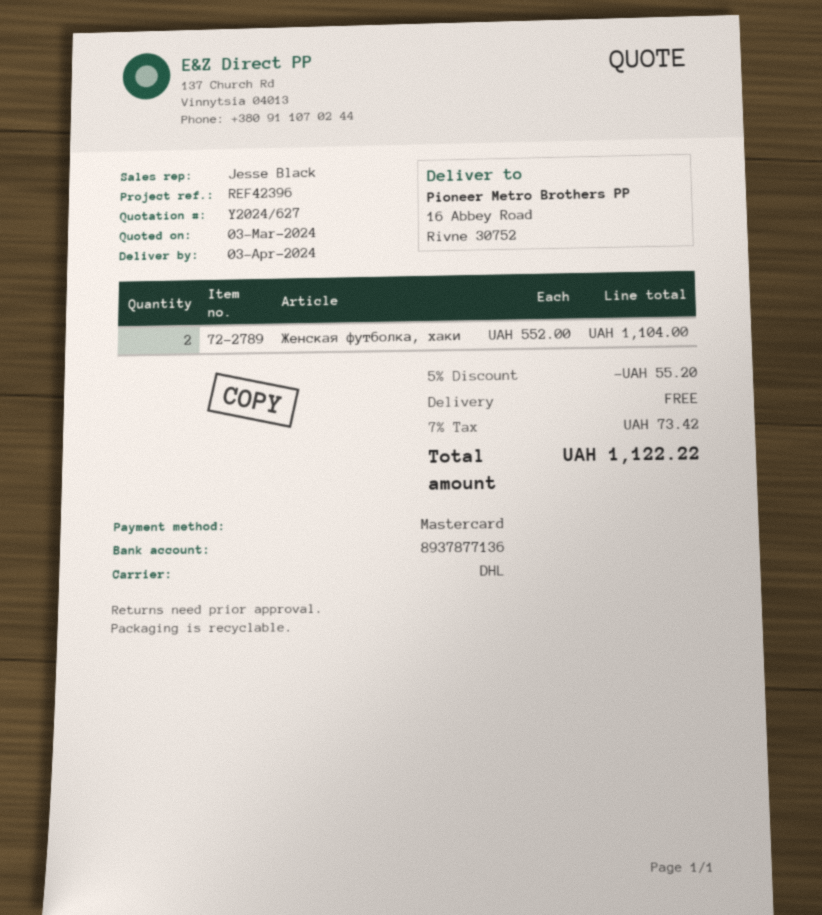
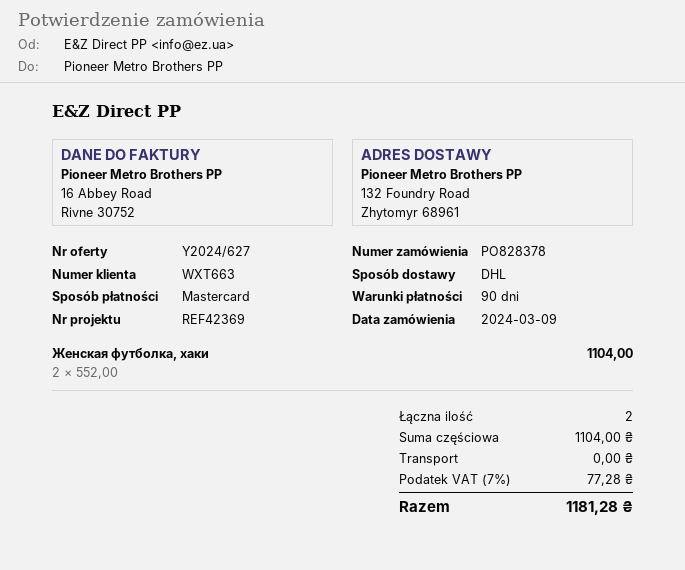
reference: REF42396 -> REF42369
ship to: 16 Abbey Road, Rivne 30752 -> 132 Foundry Road, Zhytomyr 68961
discount: 5% = 55.20 -> none
tax: 7% = 73.42 -> 7% = 77.28
total: 1122.22 -> 1181.28

